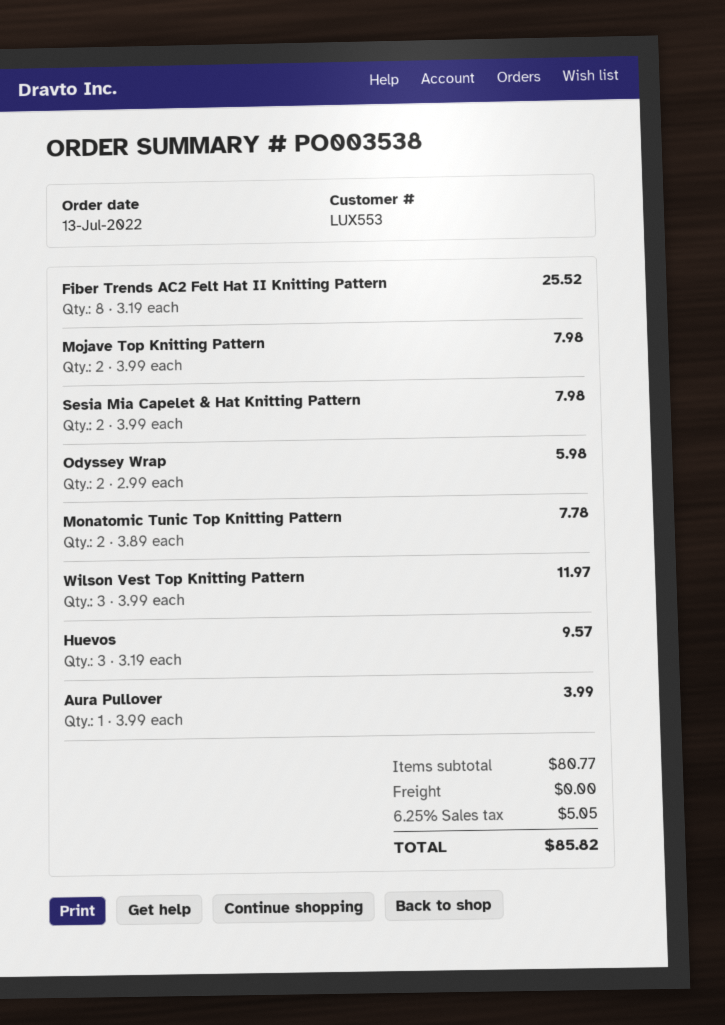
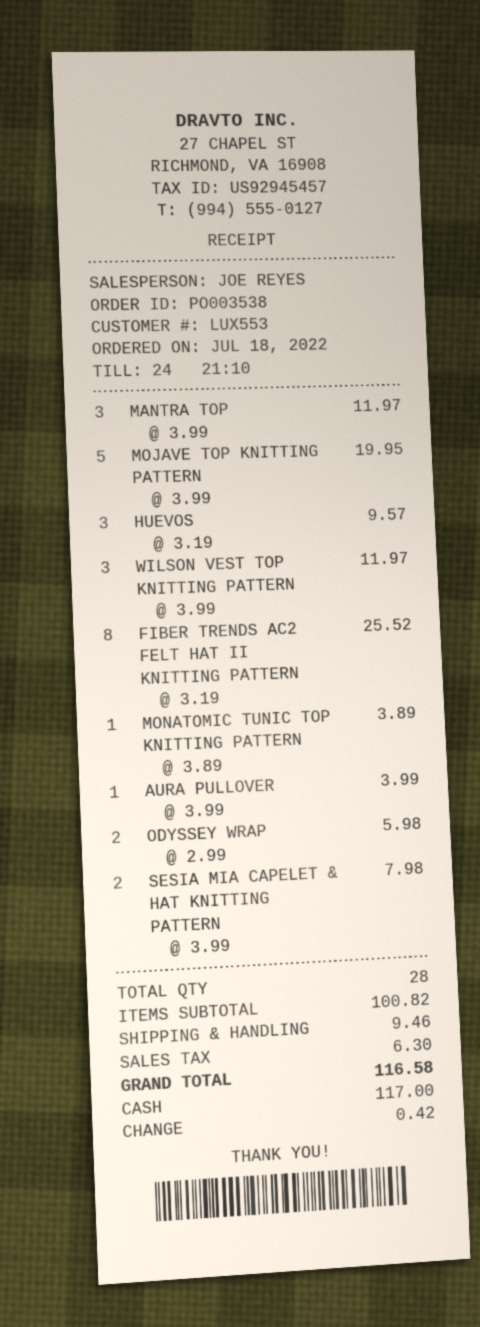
order date: 2022-07-13 -> 2022-07-18
Mojave Top Knitting Pattern: 2 x 3.99 = 7.98 -> 5 x 3.99 = 19.95
Monatomic Tunic Top Knitting Pattern: 2 x 3.89 = 7.78 -> 1 x 3.89 = 3.89
MANTRA TOP: none -> 3 x 3.99 = 11.97
subtotal: 80.77 -> 100.82
shipping: 0.00 -> 9.46
tax: 5.05 -> 6.30
total: 85.82 -> 116.58

